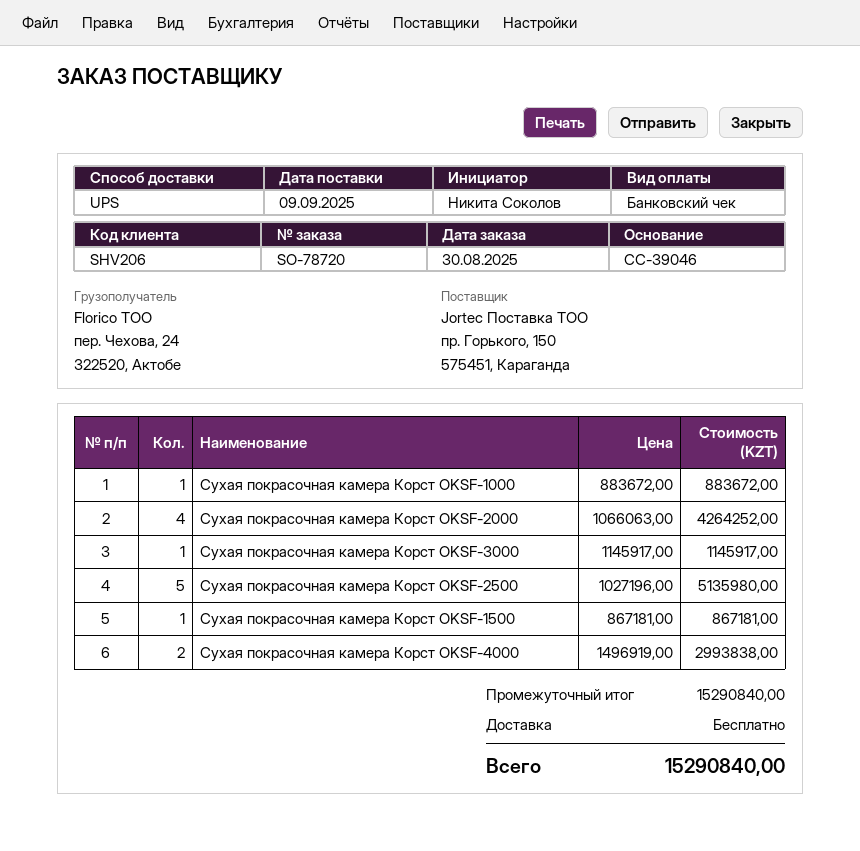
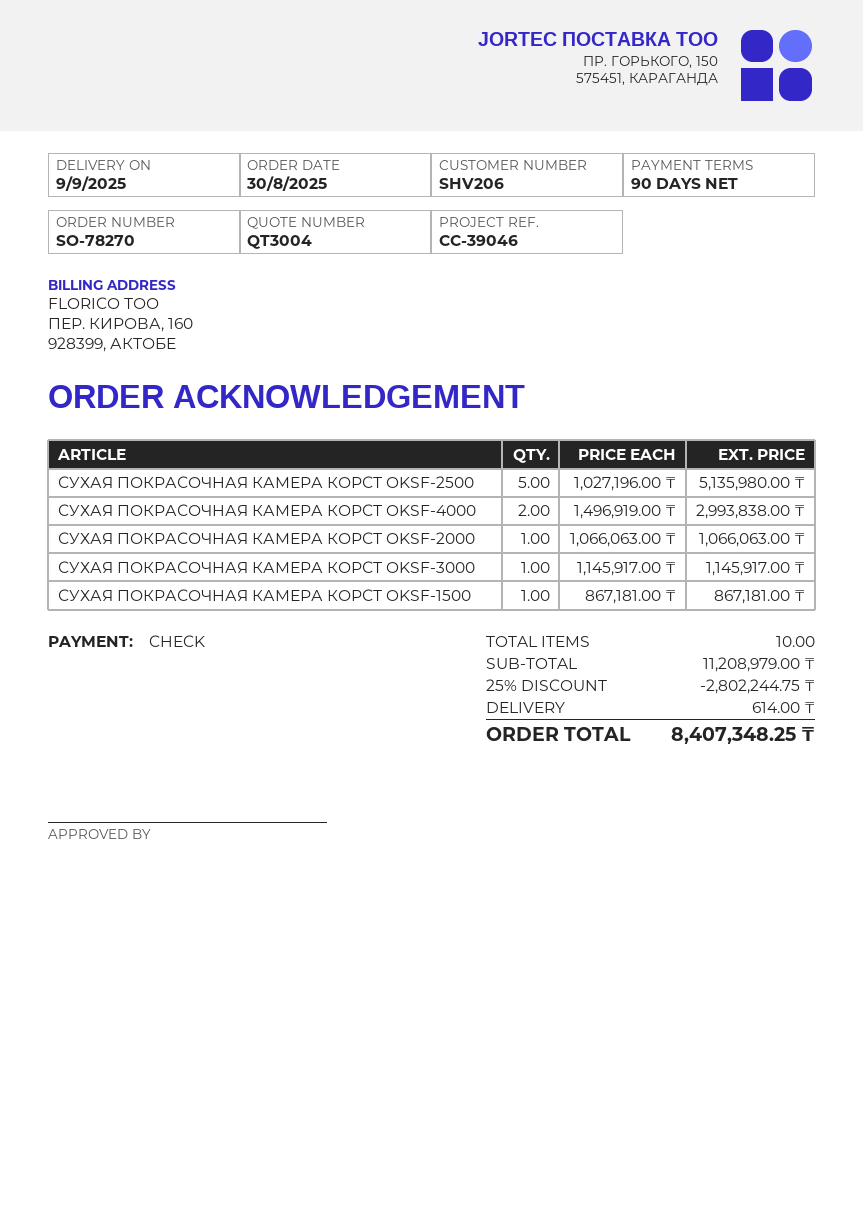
order number: SO-78720 -> SO-78270
Сухая покрасочная камера Корст OKSF-1000: 1 x 883672.00 = 883672.00 -> none
Сухая покрасочная камера Корст OKSF-2000: 4 x 1066063.00 = 4264252.00 -> 1 x 1066063.00 = 1066063.00
subtotal: 15290840.00 -> 11208979.00
discount: none -> 25% = 2802244.75
shipping: 0.00 -> 614.00
total: 15290840.00 -> 8407348.25

